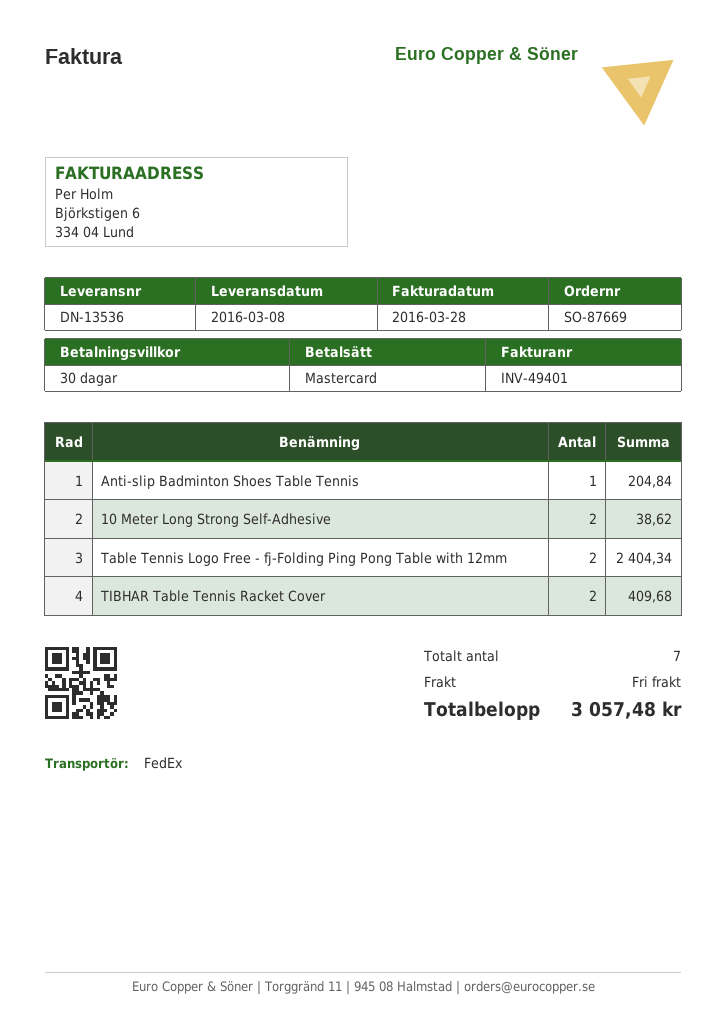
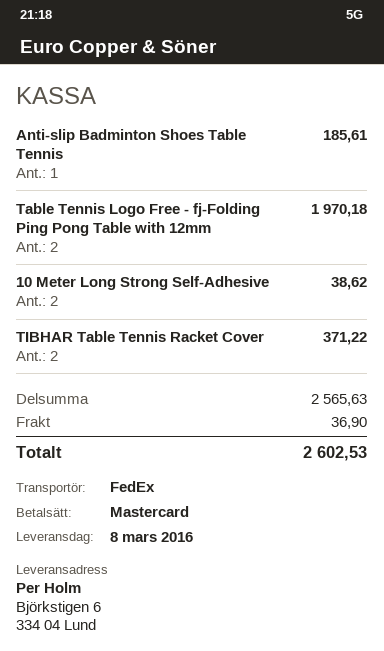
Anti-slip Badminton Shoes Table Tennis: 1 for 204.84 -> 1 for 185.61
Table Tennis Logo Free - fj-Folding Ping Pong Table with 12mm: 2 for 2404.34 -> 2 for 1970.18
TIBHAR Table Tennis Racket Cover: 2 for 409.68 -> 2 for 371.22
shipping: 0.00 -> 36.90
total: 3057.48 -> 2602.53

